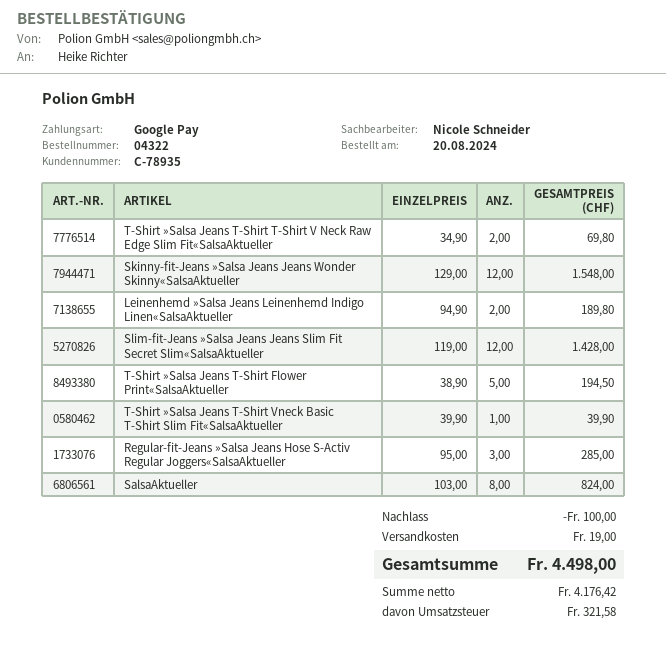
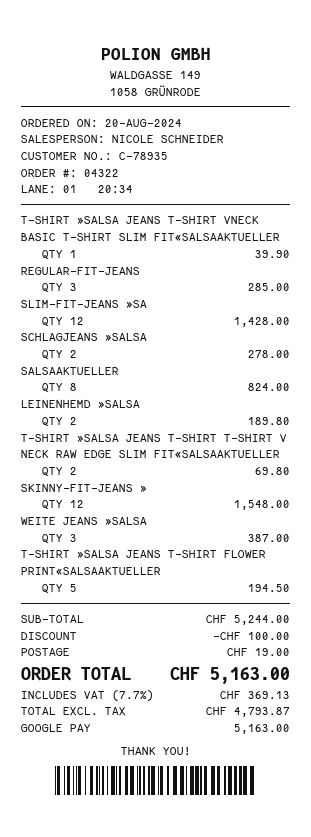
SCHLAGJEANS »SALSA: none -> 2 for 278.00
WEITE JEANS »SALSA: none -> 3 for 387.00
net: 4176.42 -> 4793.87
tax: 321.58 -> 369.13
total: 4498.00 -> 5163.00

